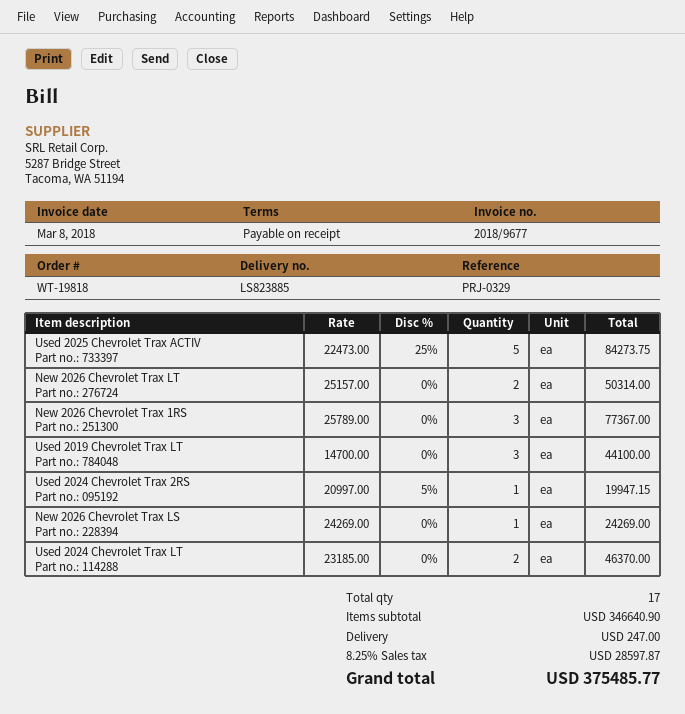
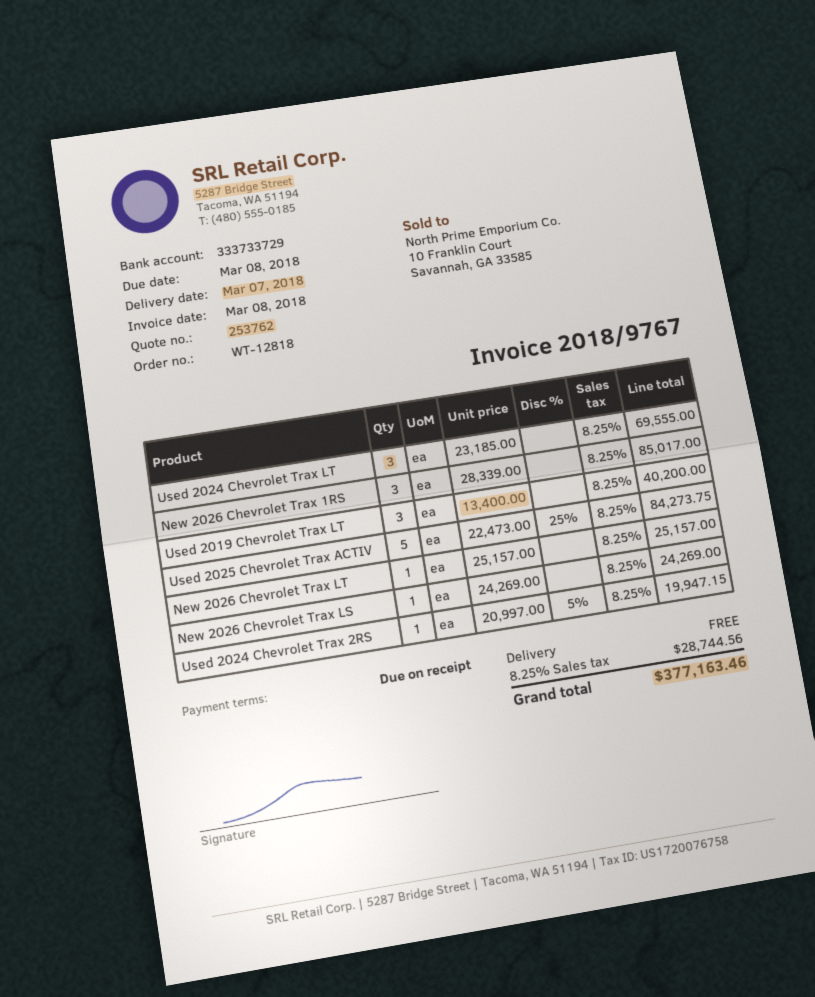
order number: WT-19818 -> WT-12818
invoice number: 2018/9677 -> 2018/9767
New 2026 Chevrolet Trax LT: 2 x 25157.00 = 50314.00 -> 1 x 25157.00 = 25157.00
New 2026 Chevrolet Trax 1RS: 3 x 25789.00 = 77367.00 -> 3 x 28339.00 = 85017.00
Used 2019 Chevrolet Trax LT: 3 x 14700.00 = 44100.00 -> 3 x 13400.00 = 40200.00
Used 2024 Chevrolet Trax LT: 2 x 23185.00 = 46370.00 -> 3 x 23185.00 = 69555.00
shipping: 247.00 -> 0.00
tax: 8.25% = 28597.87 -> 8.25% = 28744.56
total: 375485.77 -> 377163.46

